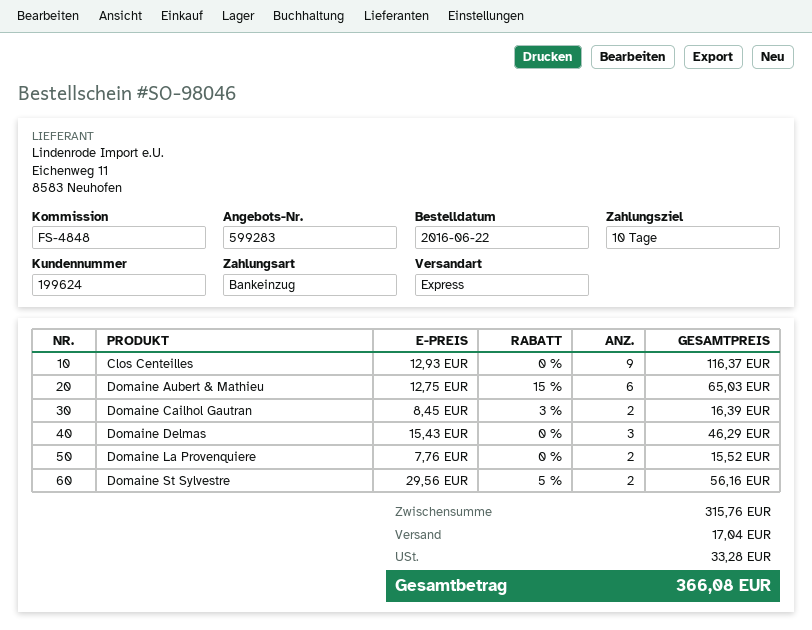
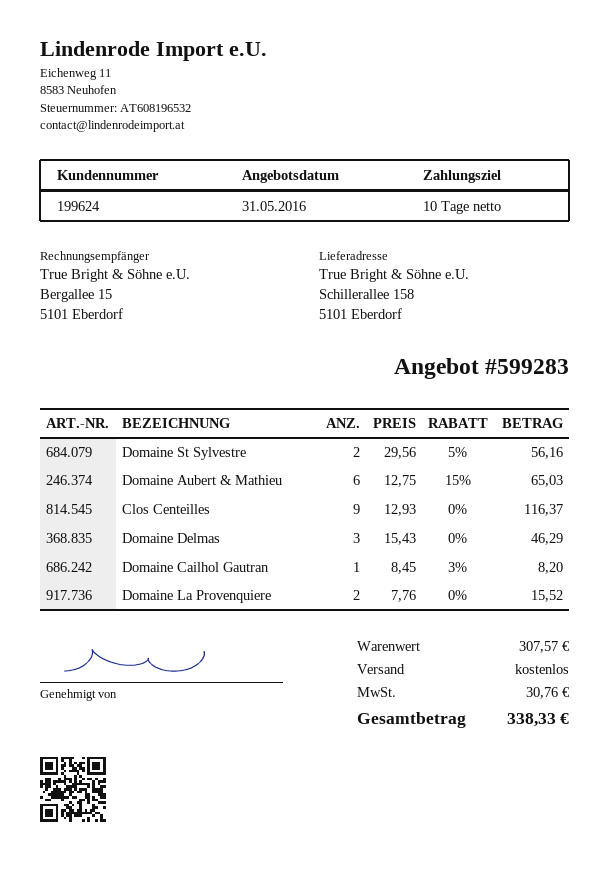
Domaine Cailhol Gautran: 2 x 8.45 - 3% = 16.39 -> 1 x 8.45 - 3% = 8.20
subtotal: 315.76 -> 307.57
shipping: 17.04 -> 0.00
tax: 33.28 -> 30.76
total: 366.08 -> 338.33

